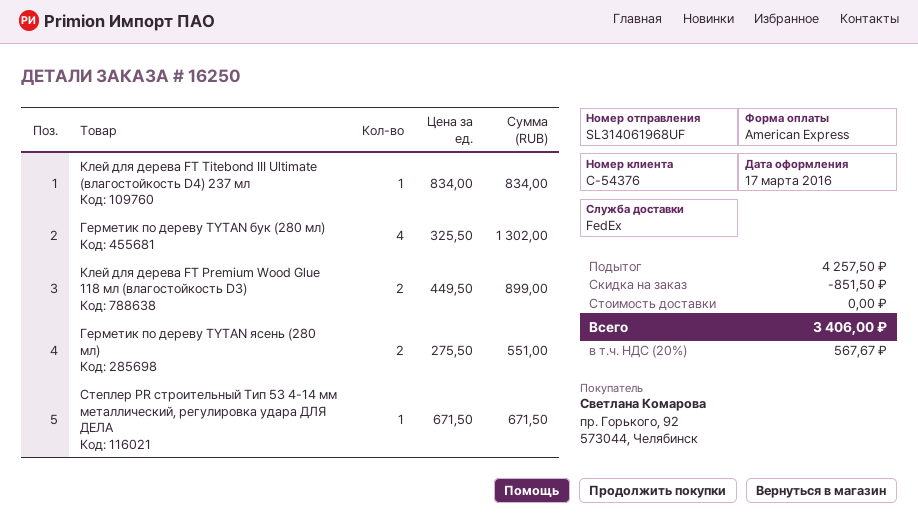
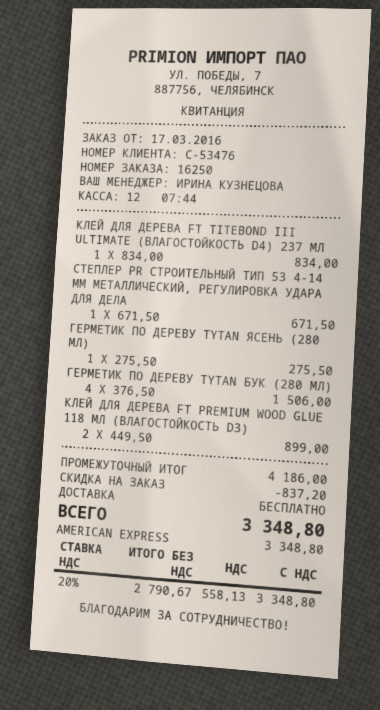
customer number: C-54376 -> C-53476
Герметик по дереву TYTAN бук (280 мл): 4 x 325.50 = 1302.00 -> 4 x 376.50 = 1506.00
Герметик по дереву TYTAN ясень (280 мл): 2 x 275.50 = 551.00 -> 1 x 275.50 = 275.50
subtotal: 4257.50 -> 4186.00
discount: 851.50 -> 837.20
tax: 20% = 567.67 -> 20% = 558.13
total: 3406.00 -> 3348.80

